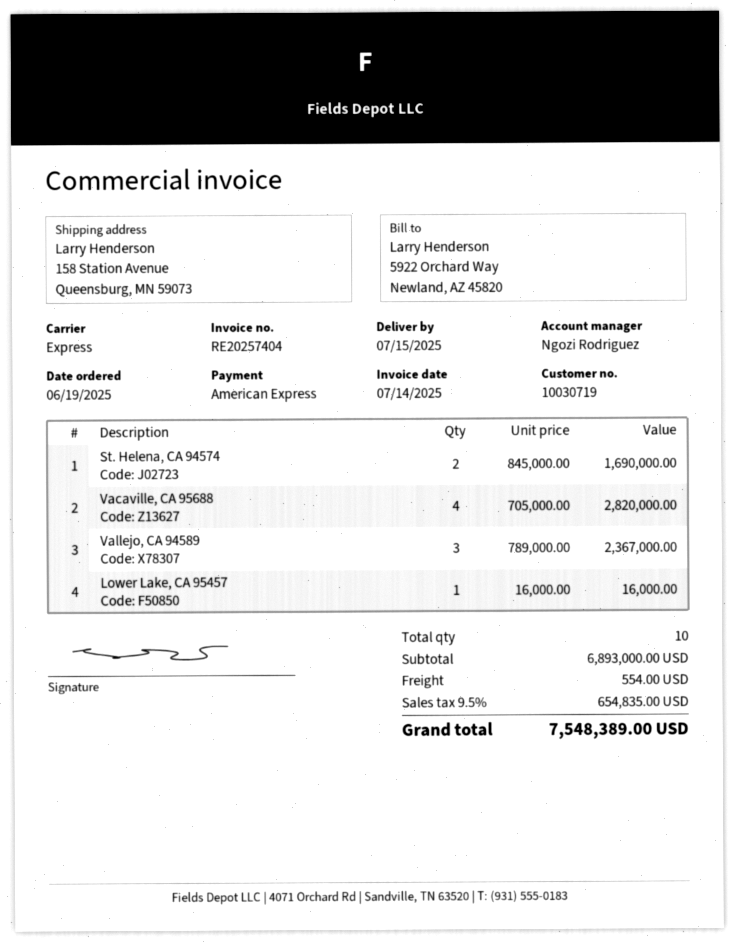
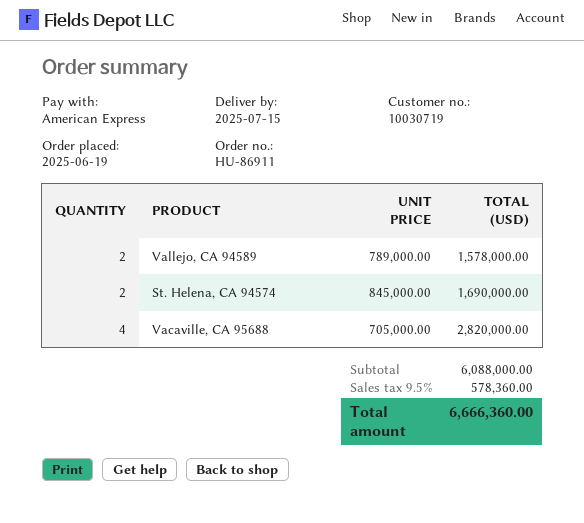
Vallejo, CA 94589: 3 x 789000.00 = 2367000.00 -> 2 x 789000.00 = 1578000.00
Lower Lake, CA 95457: 1 x 16000.00 = 16000.00 -> none
subtotal: 6893000.00 -> 6088000.00
shipping: 554.00 -> none
tax: 9.5% = 654835.00 -> 9.5% = 578360.00
total: 7548389.00 -> 6666360.00

